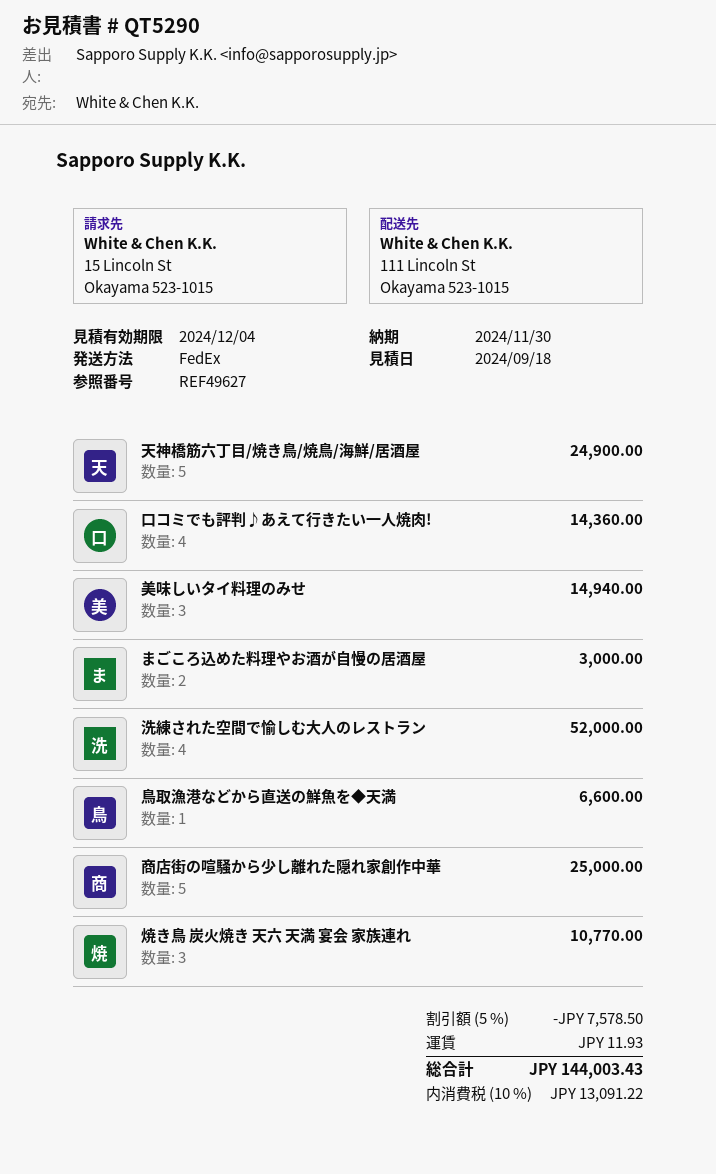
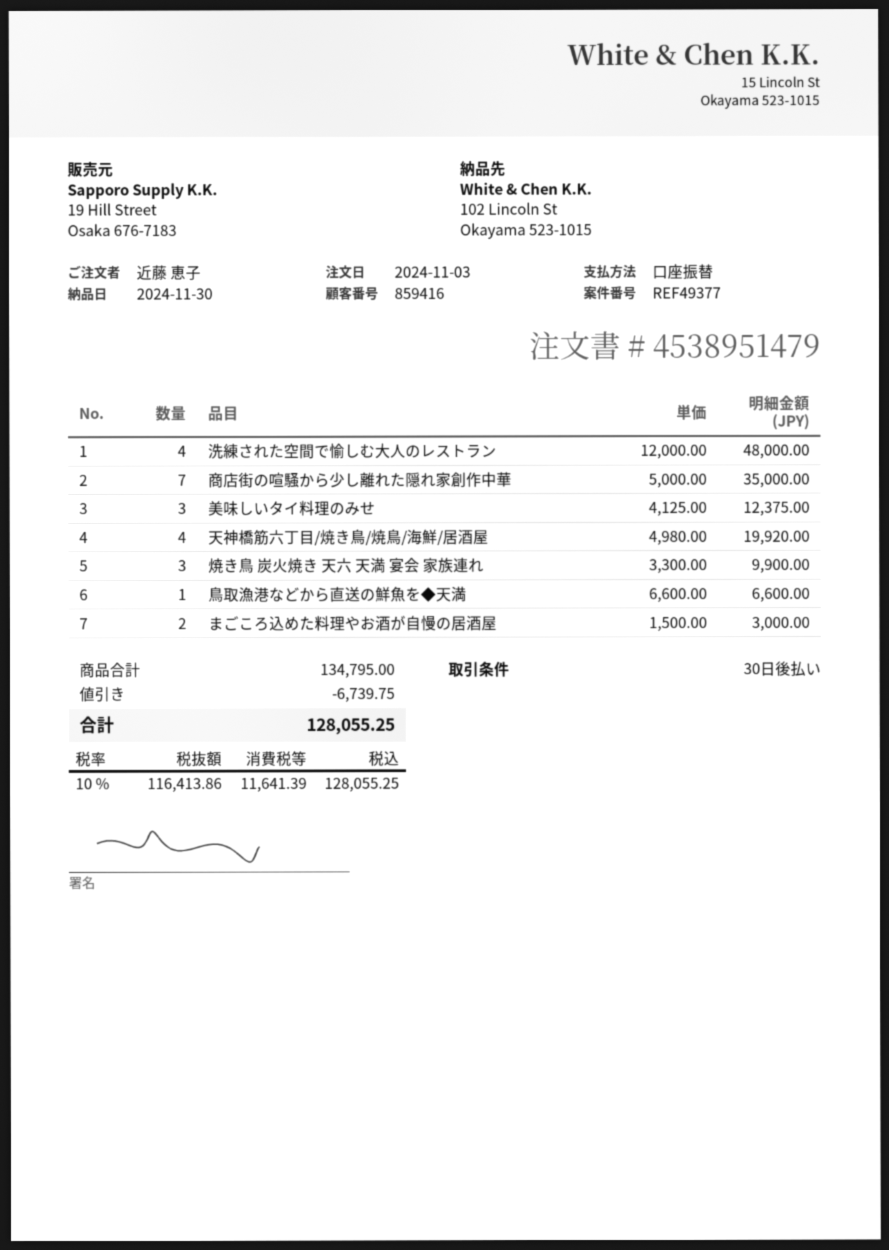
reference: REF49627 -> REF49377
ship to: 111 Lincoln St, Okayama 523-1015 -> 102 Lincoln St, Okayama 523-1015
天神橋筋六丁目/焼き鳥/焼鳥/海鮮/居酒屋: 5 for 24900.00 -> 4 for 19920.00
口コミでも評判♪あえて行きたい一人焼肉!: 4 for 14360.00 -> none
美味しいタイ料理のみせ: 3 for 14940.00 -> 3 for 12375.00
洗練された空間で愉しむ大人のレストラン: 4 for 52000.00 -> 4 for 48000.00
商店街の喧騒から少し離れた隠れ家創作中華: 5 for 25000.00 -> 7 for 35000.00
焼き鳥 炭火焼き 天六 天満 宴会 家族連れ: 3 for 10770.00 -> 3 for 9900.00
discount: 7578.50 -> 6739.75
shipping: 11.93 -> none
tax: 10% = 13091.22 -> 10% = 11641.39
total: 144003.43 -> 128055.25

